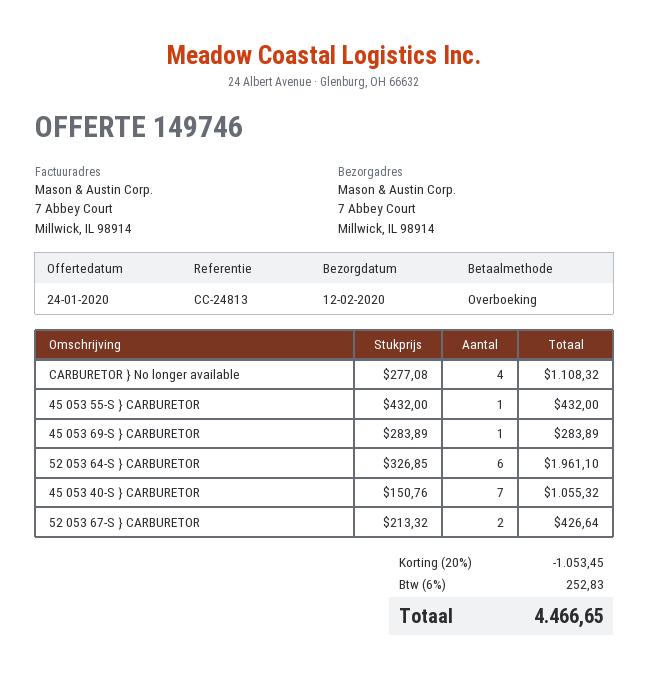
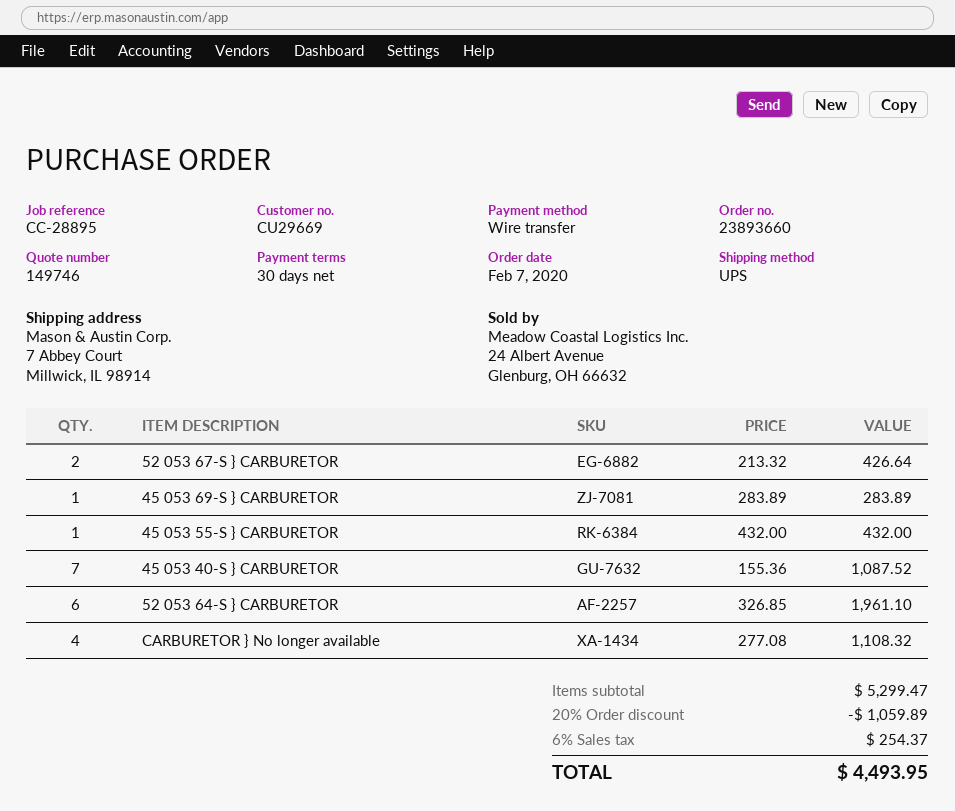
reference: CC-24813 -> CC-28895
45 053 40-S } CARBURETOR: 7 x 150.76 = 1055.32 -> 7 x 155.36 = 1087.52
discount: 20% = 1053.45 -> 20% = 1059.89
tax: 6% = 252.83 -> 6% = 254.37
total: 4466.65 -> 4493.95

